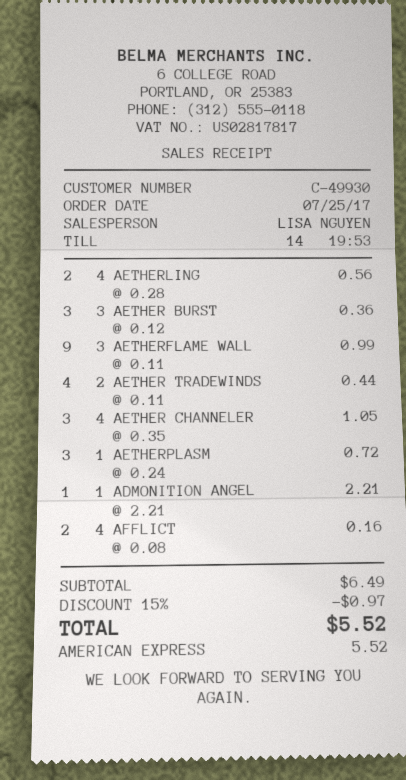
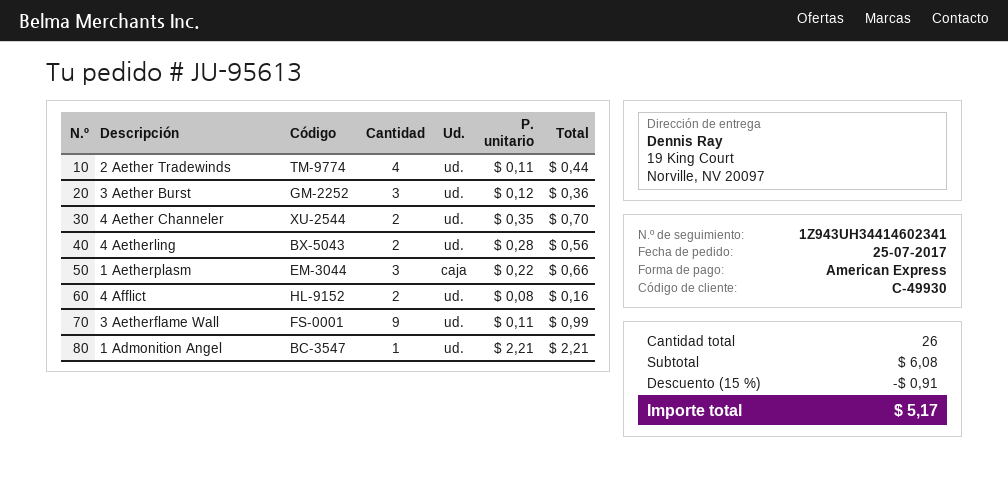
4 AETHER CHANNELER: 3 x 0.35 = 1.05 -> 2 x 0.35 = 0.70
1 AETHERPLASM: 3 x 0.24 = 0.72 -> 3 x 0.22 = 0.66
subtotal: 6.49 -> 6.08
discount: 15% = 0.97 -> 15% = 0.91
total: 5.52 -> 5.17

